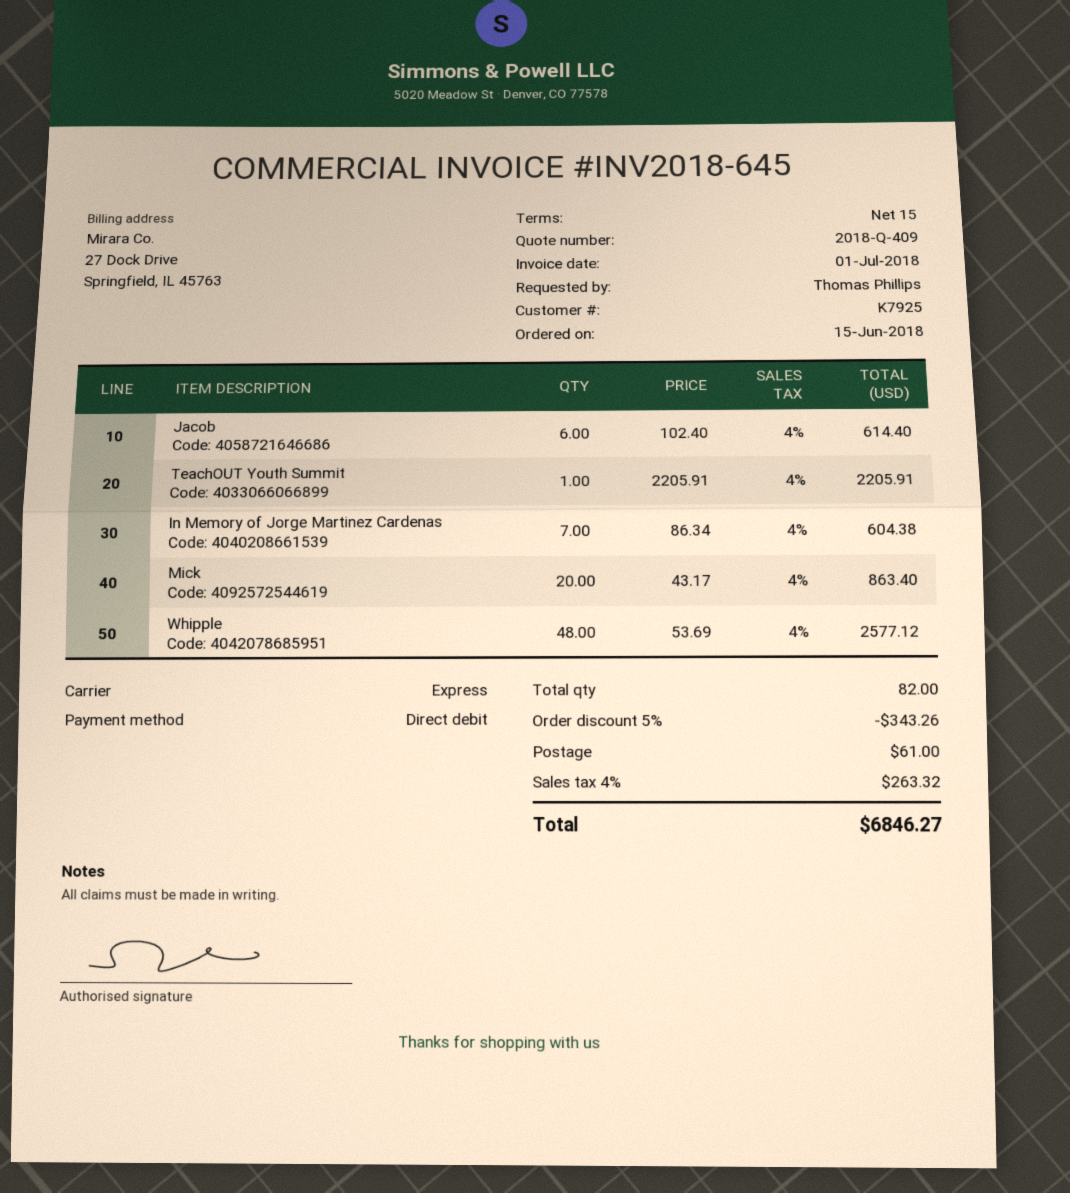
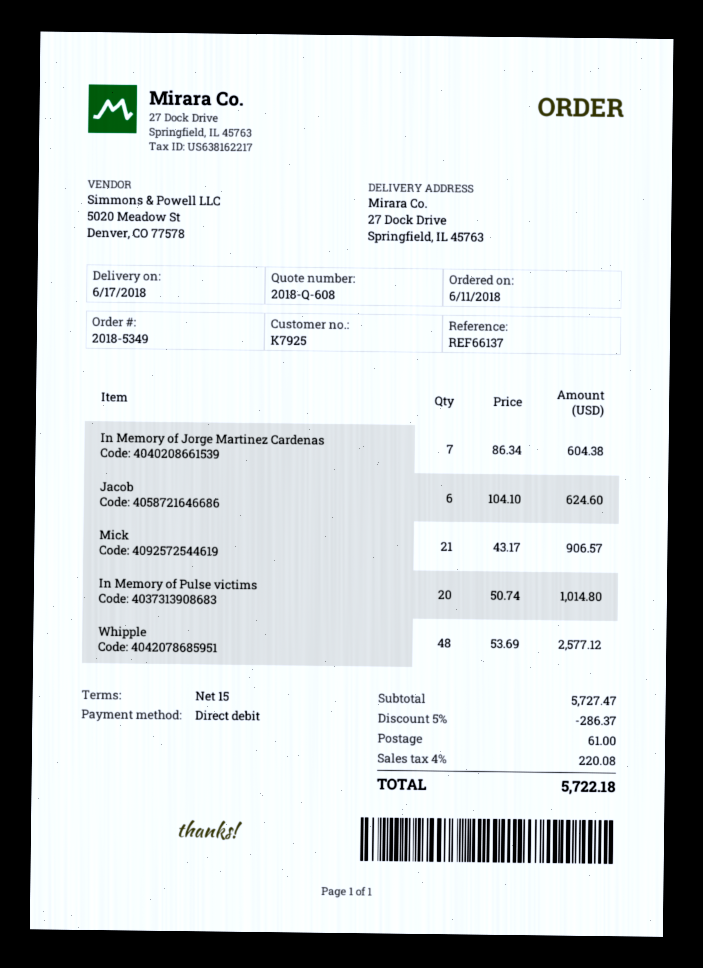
quote number: 2018-Q-409 -> 2018-Q-608
order date: 2018-06-15 -> 2018-06-11
Jacob: 6 x 102.40 = 614.40 -> 6 x 104.10 = 624.60
TeachOUT Youth Summit: 1 x 2205.91 = 2205.91 -> none
Mick: 20 x 43.17 = 863.40 -> 21 x 43.17 = 906.57
In Memory of Pulse victims: none -> 20 x 50.74 = 1014.80
discount: 5% = 343.26 -> 5% = 286.37
tax: 4% = 263.32 -> 4% = 220.08
total: 6846.27 -> 5722.18

